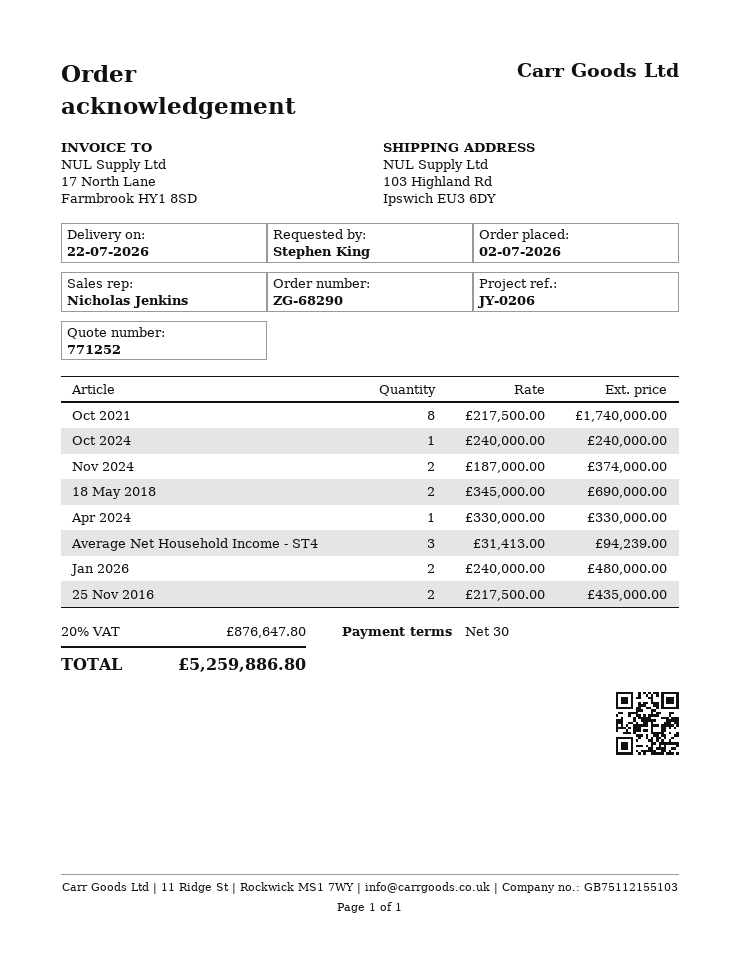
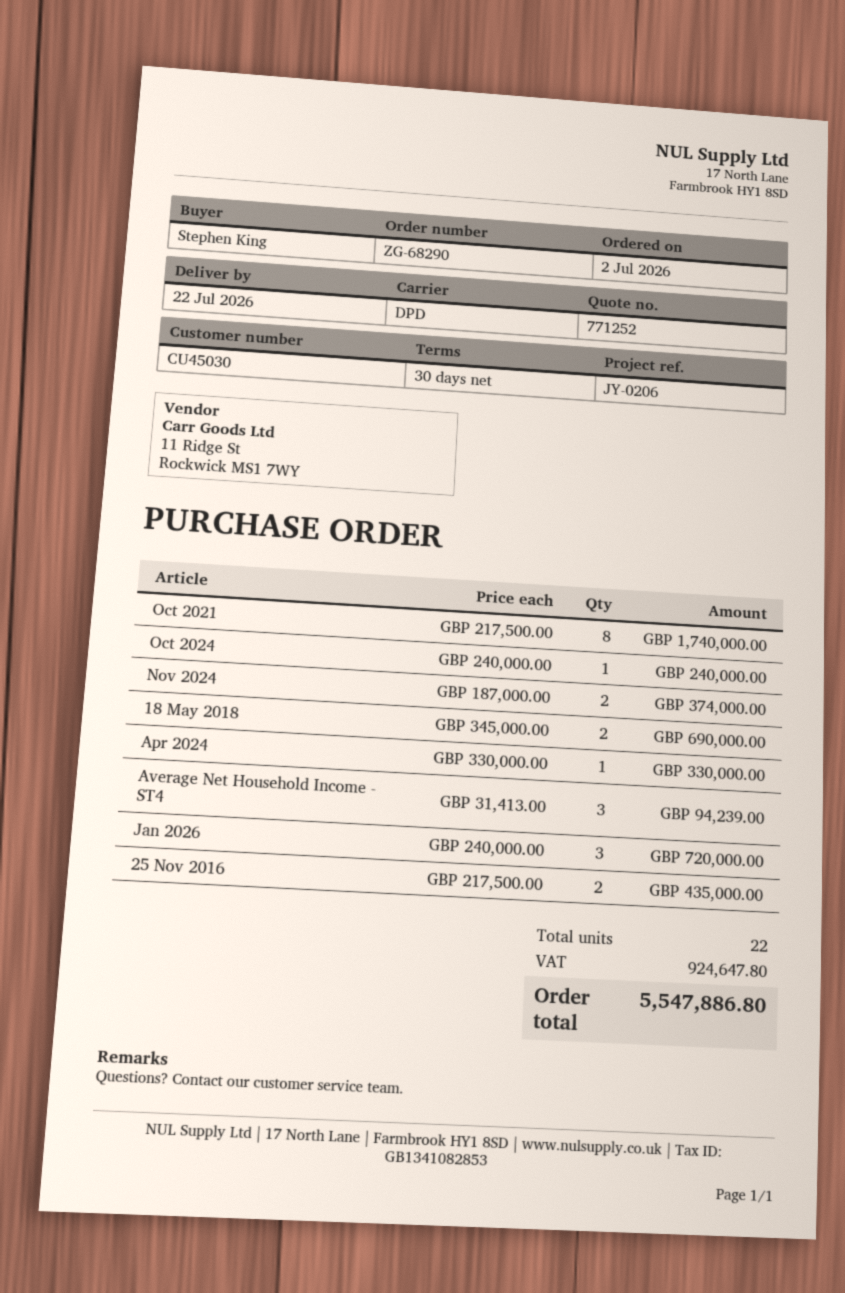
Jan 2026: 2 x 240000.00 = 480000.00 -> 3 x 240000.00 = 720000.00
tax: 876647.80 -> 924647.80
total: 5259886.80 -> 5547886.80

